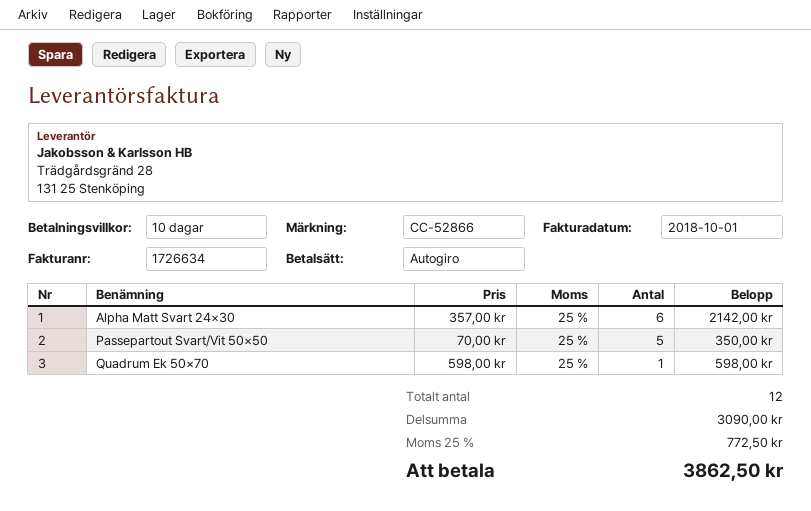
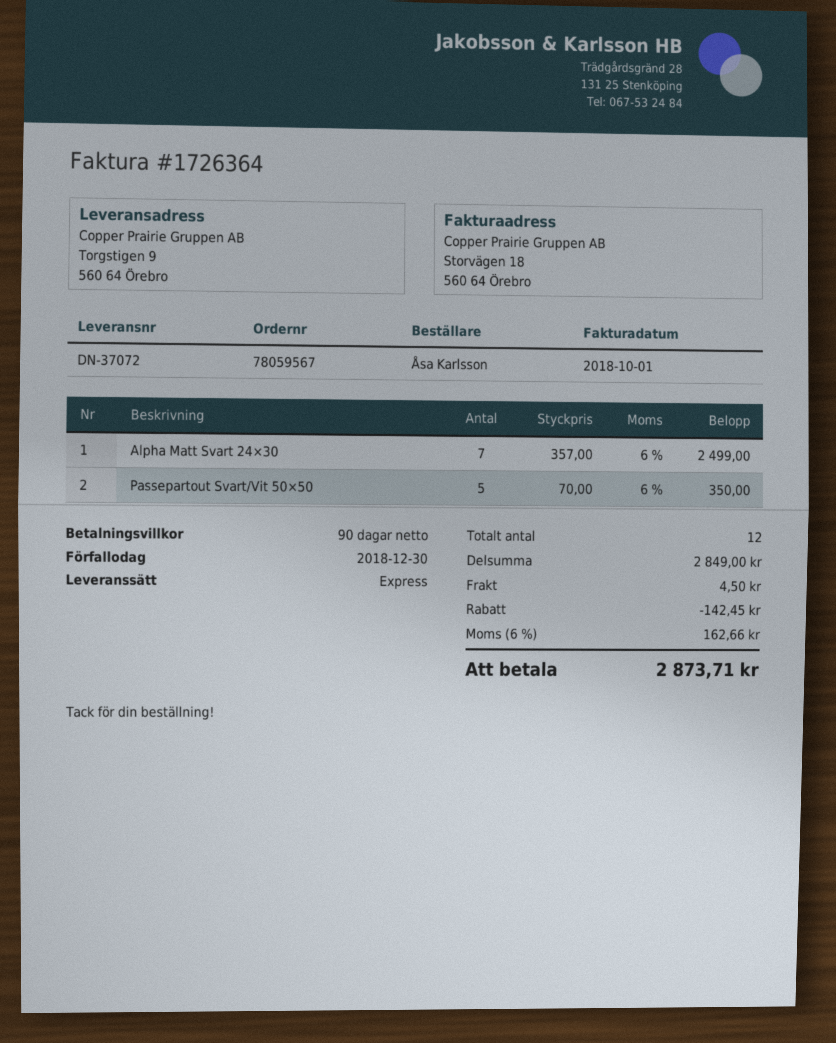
invoice number: 1726634 -> 1726364
payment terms: 10 days -> 90 days
Alpha Matt Svart 24×30: 6 x 357.00 = 2142.00 -> 7 x 357.00 = 2499.00
Quadrum Ek 50×70: 1 x 598.00 = 598.00 -> none
subtotal: 3090.00 -> 2849.00
discount: none -> 142.45
shipping: none -> 4.50
tax: 25% = 772.50 -> 6% = 162.66
total: 3862.50 -> 2873.71

